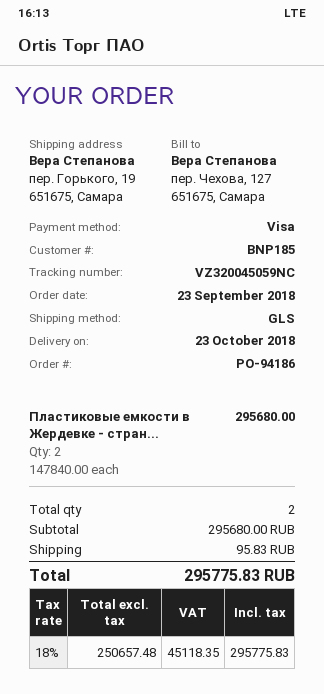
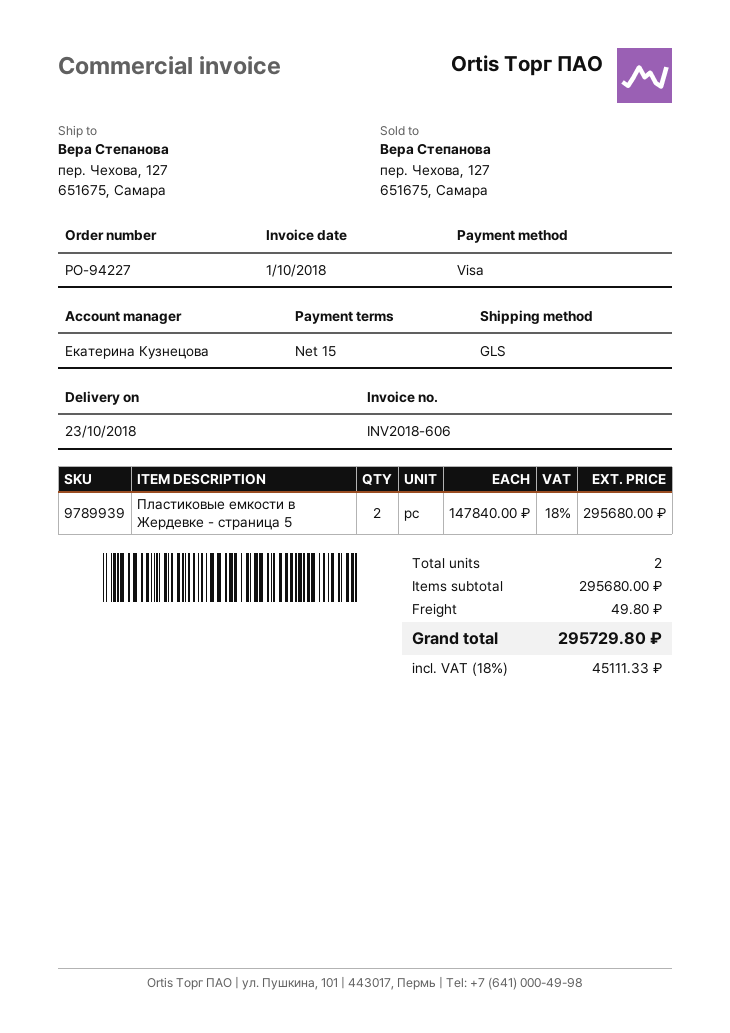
order number: PO-94186 -> PO-94227
ship to: пер. Горького, 19, 651675, Самара -> пер. Чехова, 127, 651675, Самара
shipping: 95.83 -> 49.80
tax: 18% = 45118.35 -> 18% = 45111.33
total: 295775.83 -> 295729.80

